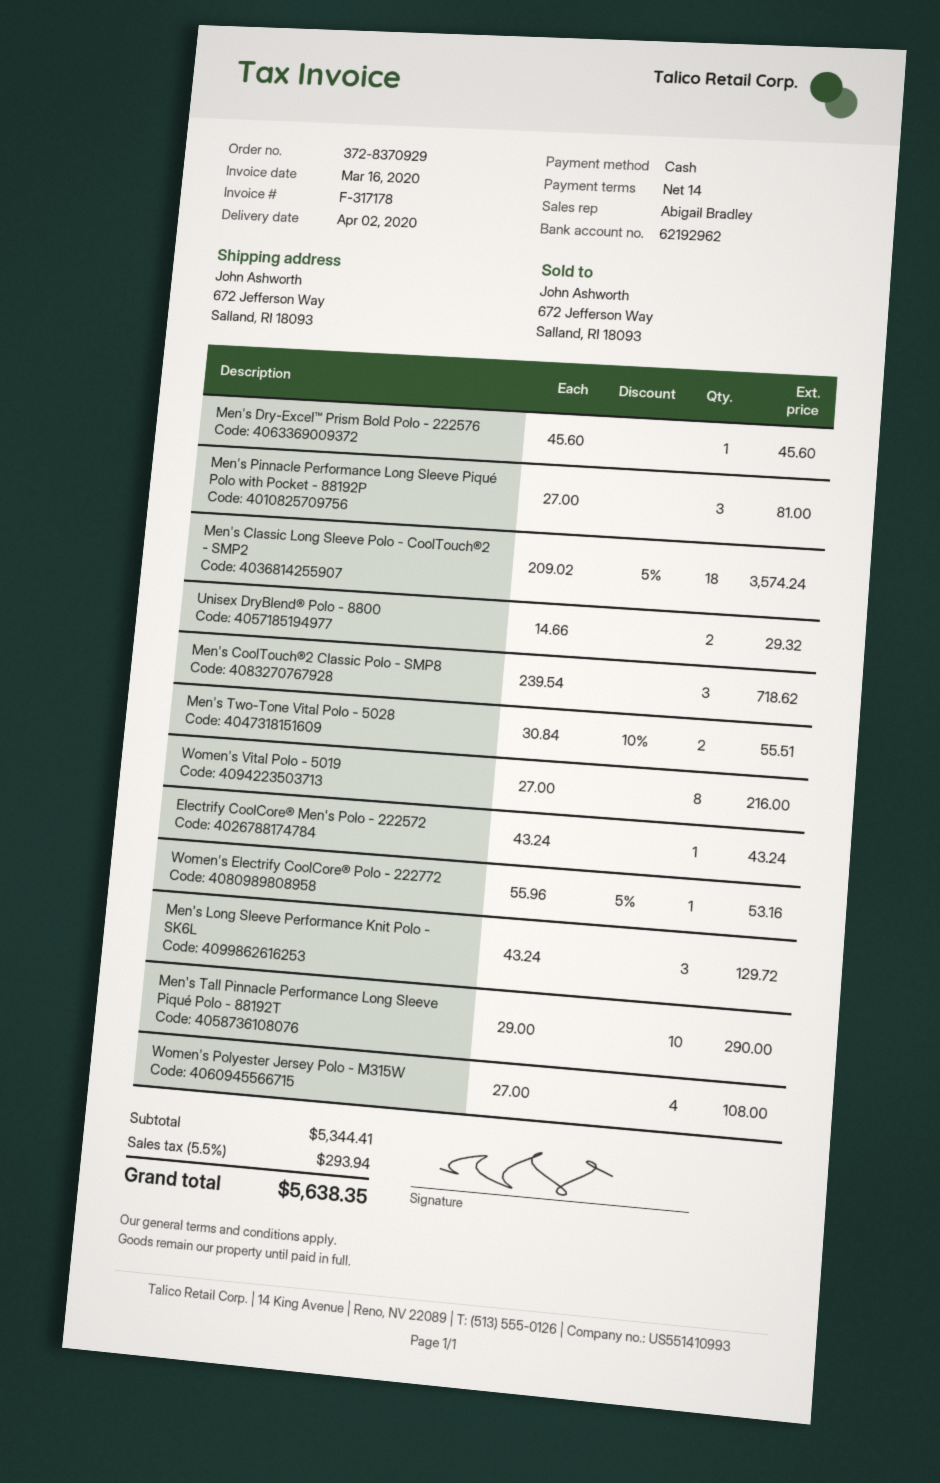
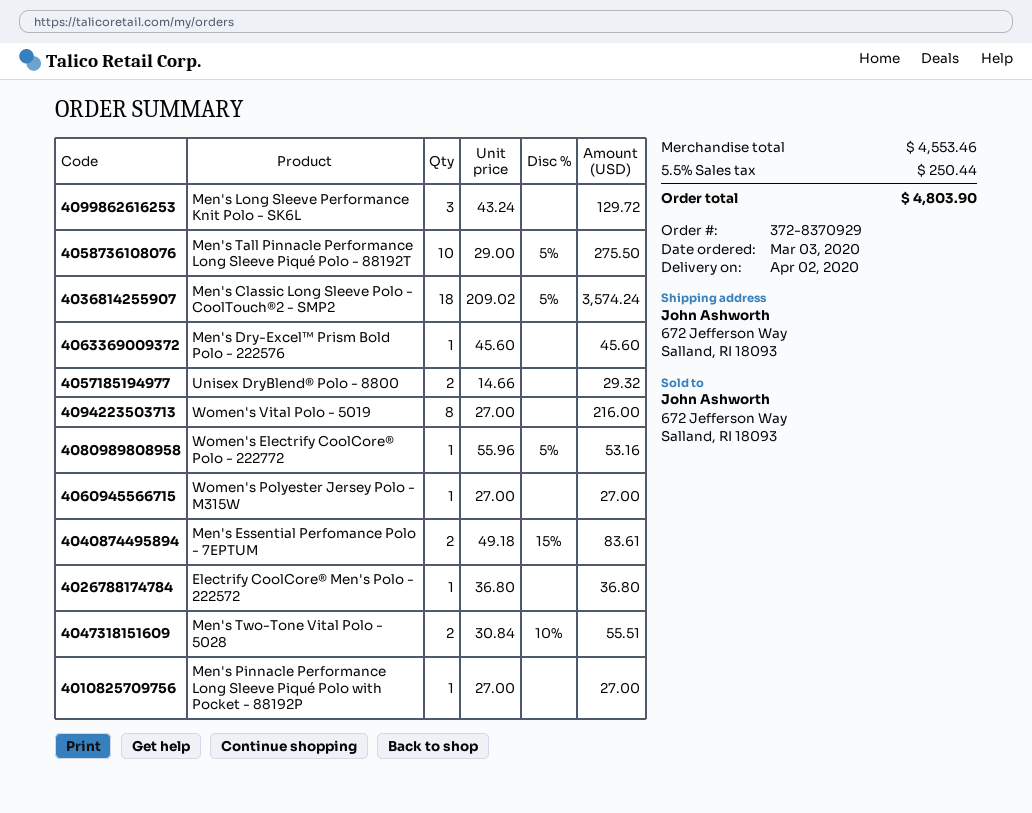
Men's Pinnacle Performance Long Sleeve Piqué Polo with Pocket - 88192P: 3 x 27.00 = 81.00 -> 1 x 27.00 = 27.00
Men's CoolTouch®2 Classic Polo - SMP8: 3 x 239.54 = 718.62 -> none
Electrify CoolCore® Men's Polo - 222572: 1 x 43.24 = 43.24 -> 1 x 36.80 = 36.80
Men's Tall Pinnacle Performance Long Sleeve Piqué Polo - 88192T: 10 x 29.00 = 290.00 -> 10 x 29.00 - 5% = 275.50
Women's Polyester Jersey Polo - M315W: 4 x 27.00 = 108.00 -> 1 x 27.00 = 27.00
Men's Essential Perfomance Polo - 7EPTUM: none -> 2 x 49.18 - 15% = 83.61
subtotal: 5344.41 -> 4553.46
tax: 5.5% = 293.94 -> 5.5% = 250.44
total: 5638.35 -> 4803.90

